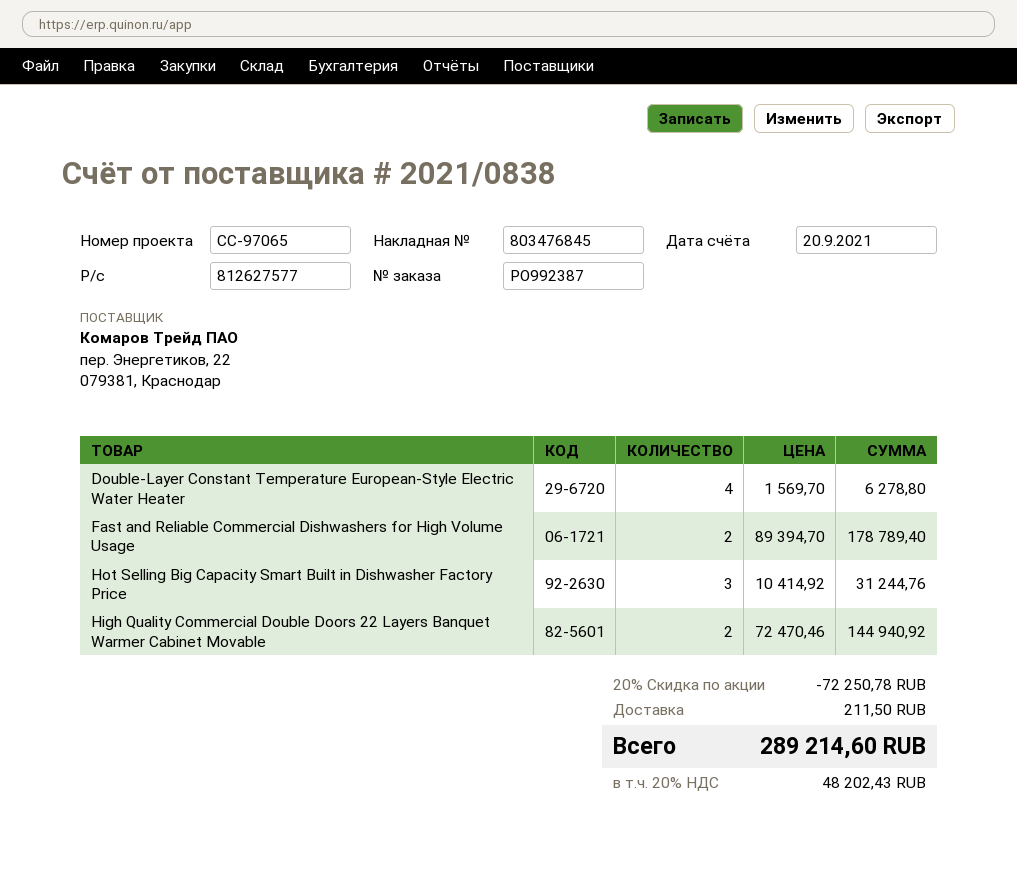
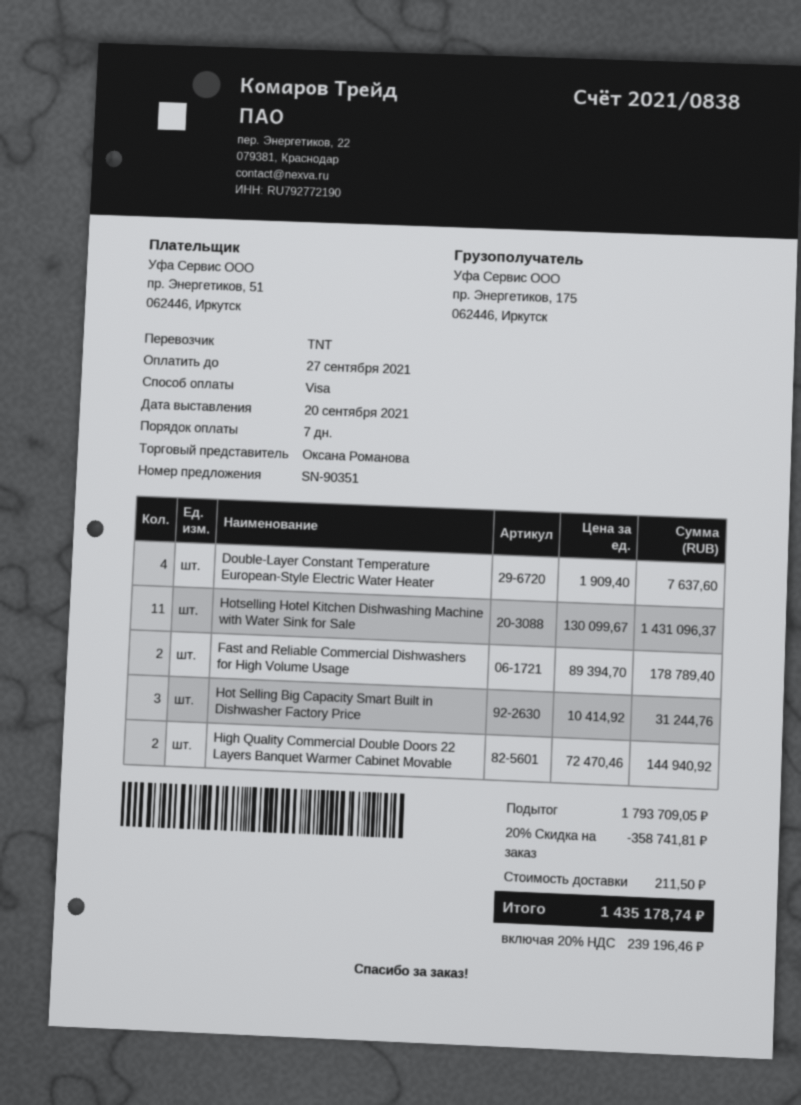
Double-Layer Constant Temperature European-Style Electric Water Heater: 4 x 1569.70 = 6278.80 -> 4 x 1909.40 = 7637.60
Hotselling Hotel Kitchen Dishwashing Machine with Water Sink for Sale: none -> 11 x 130099.67 = 1431096.37
discount: 20% = 72250.78 -> 20% = 358741.81
tax: 20% = 48202.43 -> 20% = 239196.46
total: 289214.60 -> 1435178.74

